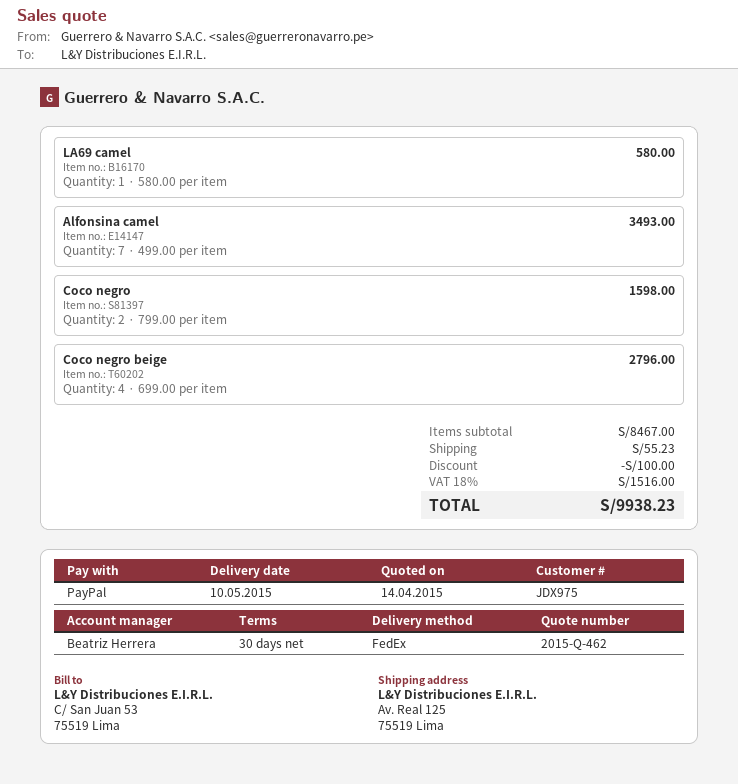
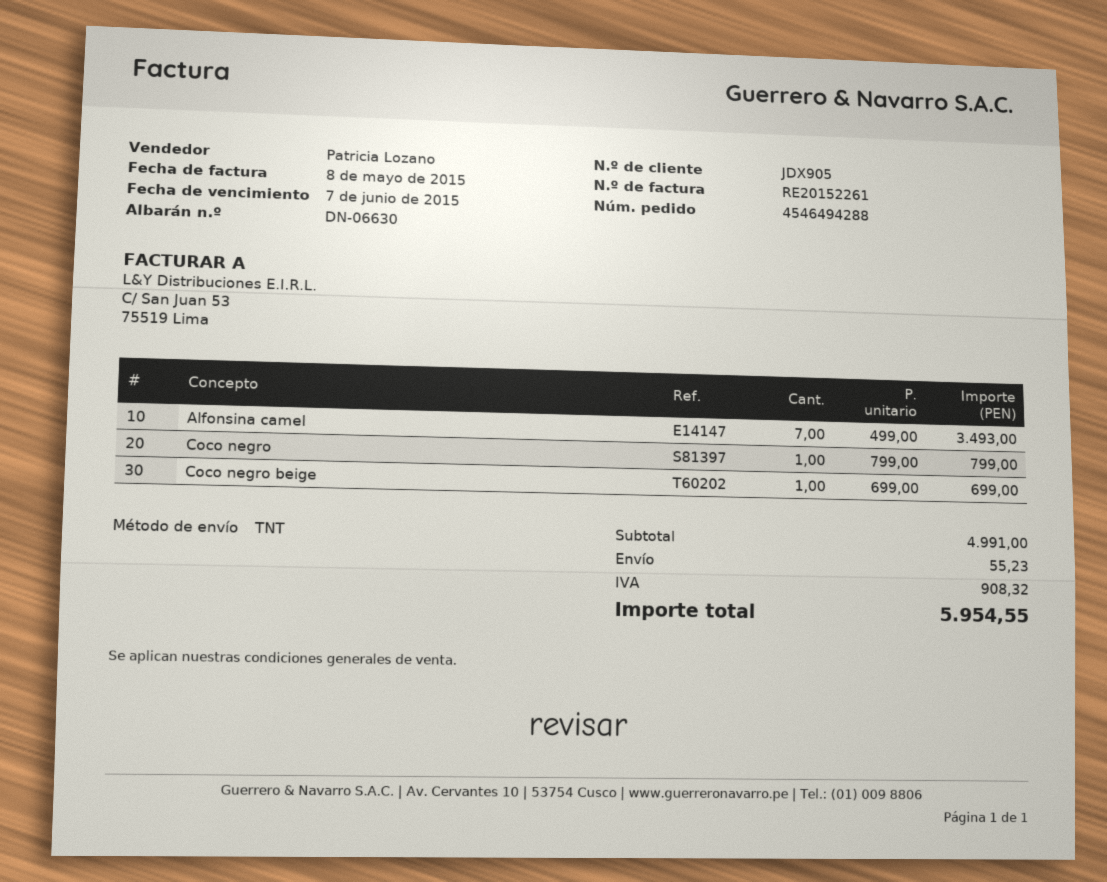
customer number: JDX975 -> JDX905
sales rep: Beatriz Herrera -> Patricia Lozano
shipping method: FedEx -> TNT
LA69 camel: 1 x 580.00 = 580.00 -> none
Coco negro: 2 x 799.00 = 1598.00 -> 1 x 799.00 = 799.00
Coco negro beige: 4 x 699.00 = 2796.00 -> 1 x 699.00 = 699.00
subtotal: 8467.00 -> 4991.00
discount: 100.00 -> none
tax: 1516.00 -> 908.32
total: 9938.23 -> 5954.55

